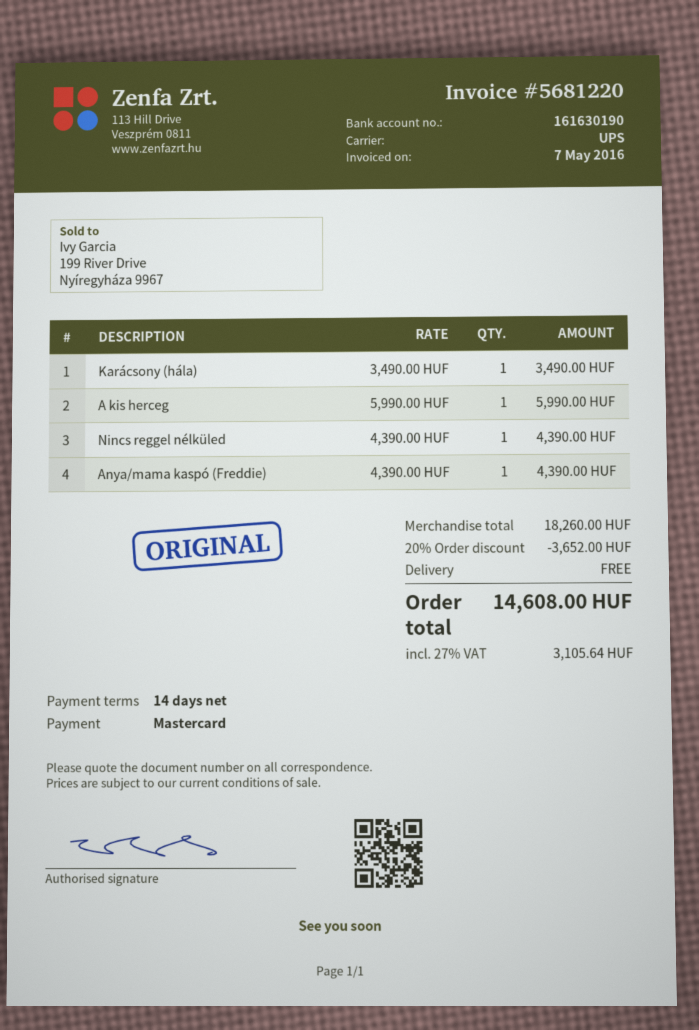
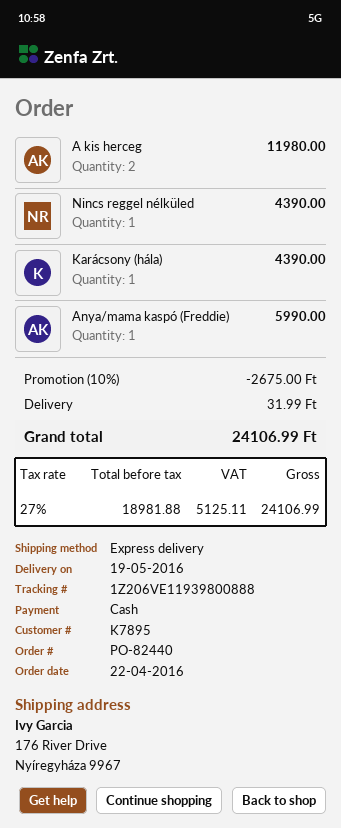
payment method: Mastercard -> cash
shipping method: UPS -> express
Karácsony (hála): 1 for 3490.00 -> 1 for 4390.00
A kis herceg: 1 for 5990.00 -> 2 for 11980.00
Anya/mama kaspó (Freddie): 1 for 4390.00 -> 1 for 5990.00
discount: 20% = 3652.00 -> 10% = 2675.00
shipping: 0.00 -> 31.99
tax: 27% = 3105.64 -> 27% = 5125.11
total: 14608.00 -> 24106.99

